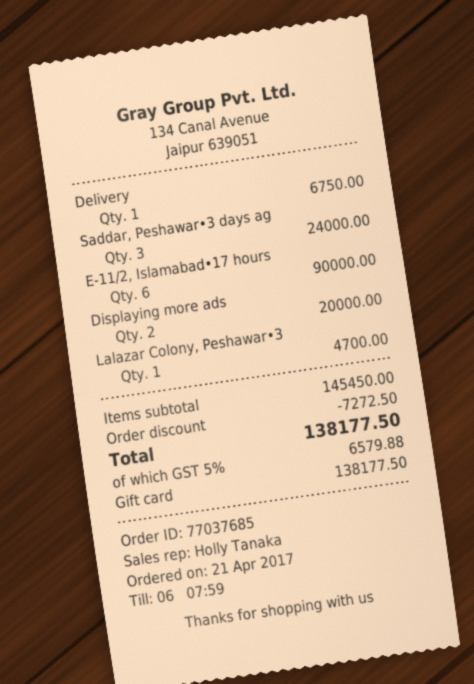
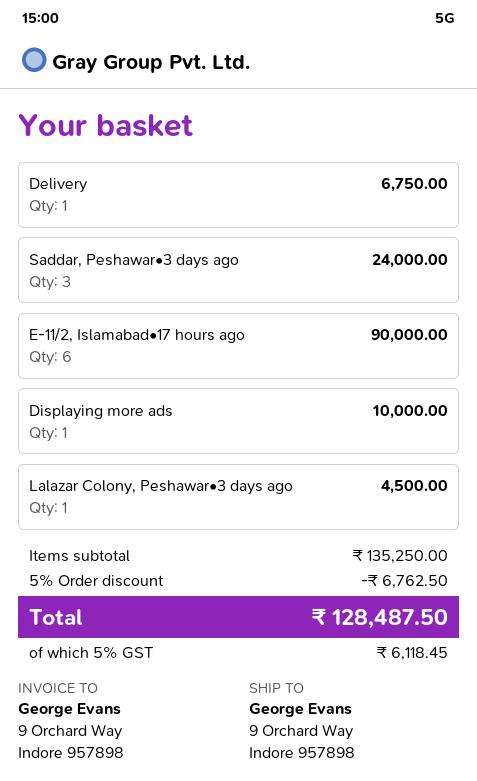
Displaying more ads: 2 for 20000.00 -> 1 for 10000.00
Lalazar Colony, Peshawar•3: 1 for 4700.00 -> 1 for 4500.00
subtotal: 145450.00 -> 135250.00
discount: 7272.50 -> 6762.50
tax: 5% = 6579.88 -> 5% = 6118.45
total: 138177.50 -> 128487.50

